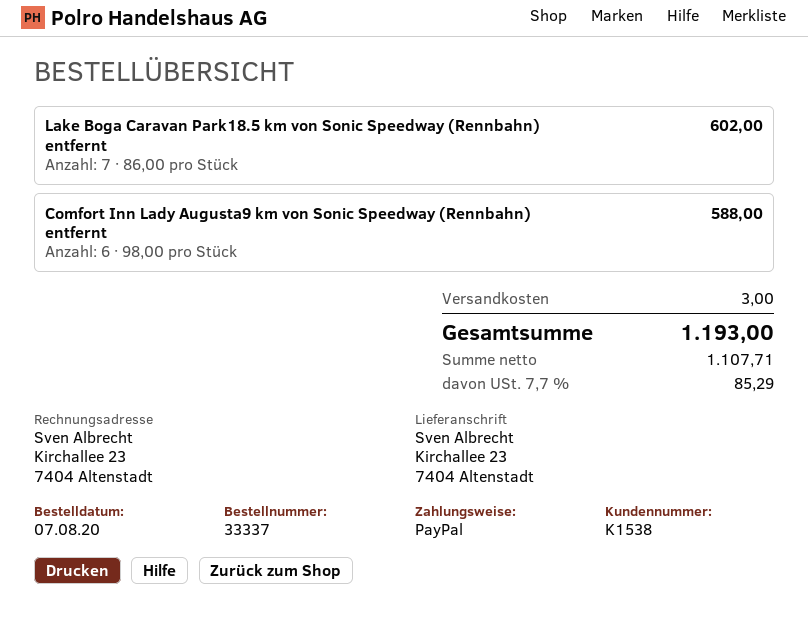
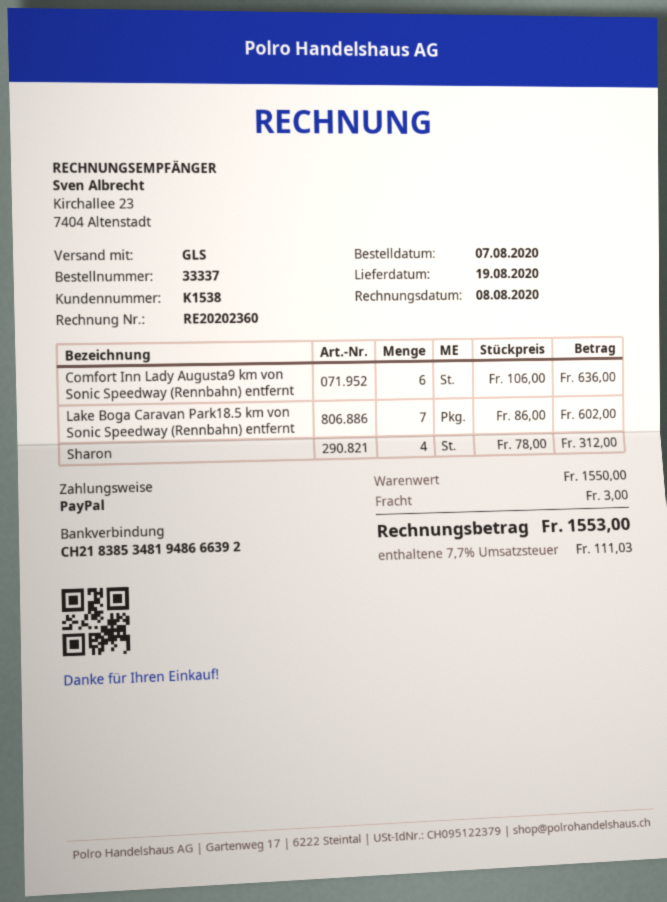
Comfort Inn Lady Augusta9 km von Sonic Speedway (Rennbahn) entfernt: 6 x 98.00 = 588.00 -> 6 x 106.00 = 636.00
Sharon: none -> 4 x 78.00 = 312.00
tax: 7.7% = 85.29 -> 7.7% = 111.03
total: 1193.00 -> 1553.00

